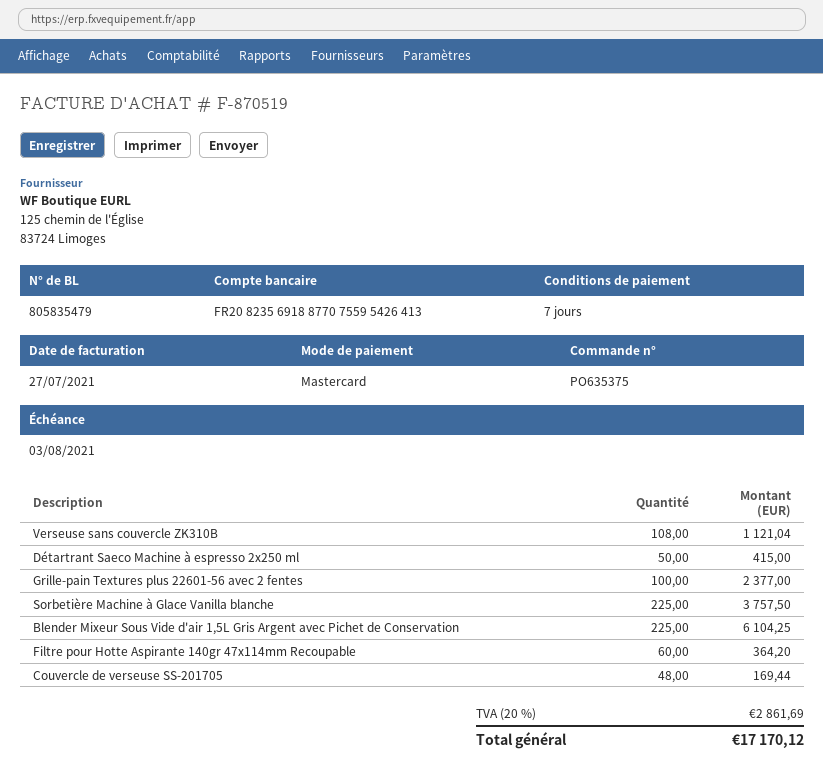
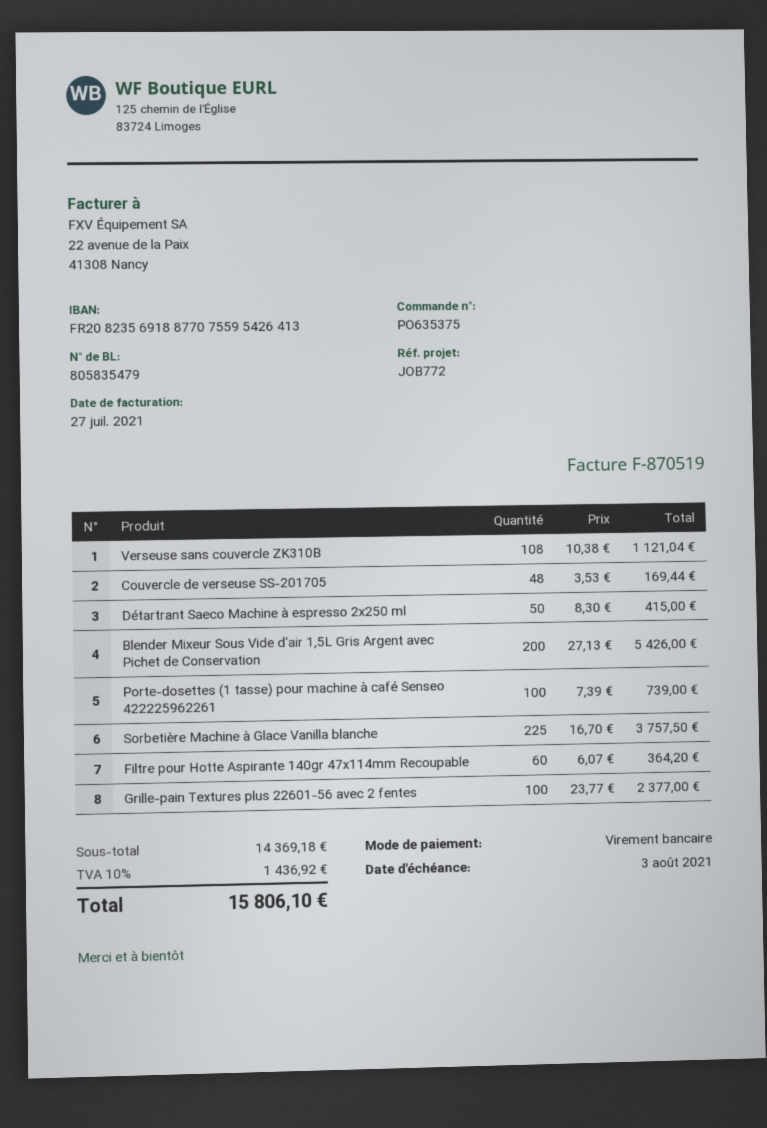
payment method: Mastercard -> bank transfer
Blender Mixeur Sous Vide d'air 1,5L Gris Argent avec Pichet de Conservation: 225 for 6104.25 -> 200 for 5426.00
Porte-dosettes (1 tasse) pour machine à café Senseo 422225962261: none -> 100 for 739.00
tax: 20% = 2861.69 -> 10% = 1436.92
total: 17170.12 -> 15806.10

